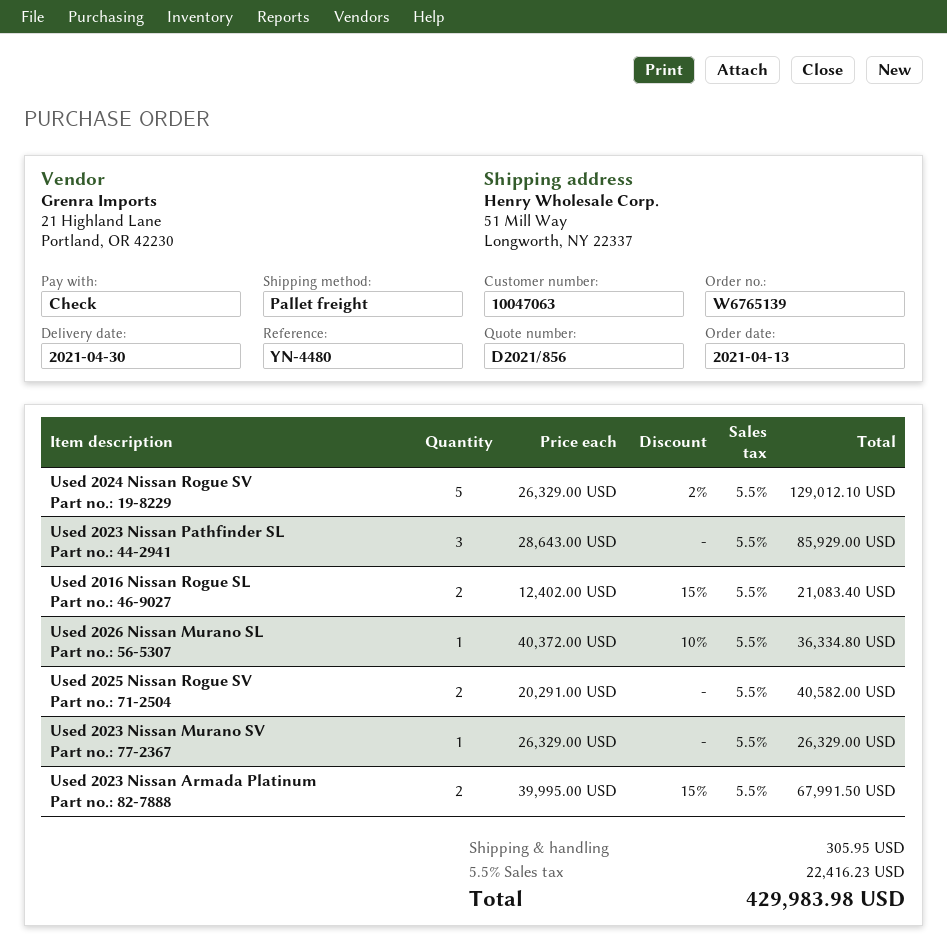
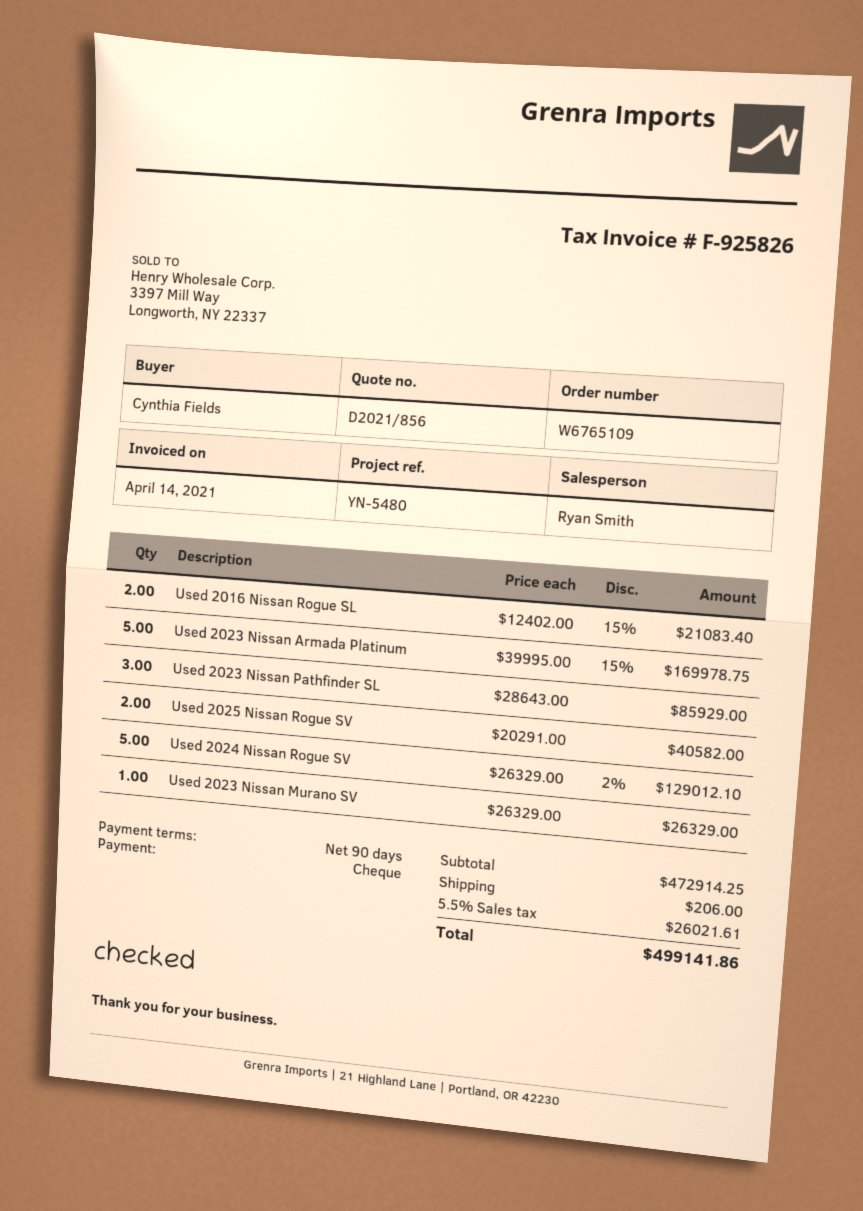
order number: W6765139 -> W6765109
reference: YN-4480 -> YN-5480
Used 2026 Nissan Murano SL: 1 x 40372.00 - 10% = 36334.80 -> none
Used 2023 Nissan Armada Platinum: 2 x 39995.00 - 15% = 67991.50 -> 5 x 39995.00 - 15% = 169978.75
shipping: 305.95 -> 206.00
tax: 5.5% = 22416.23 -> 5.5% = 26021.61
total: 429983.98 -> 499141.86

